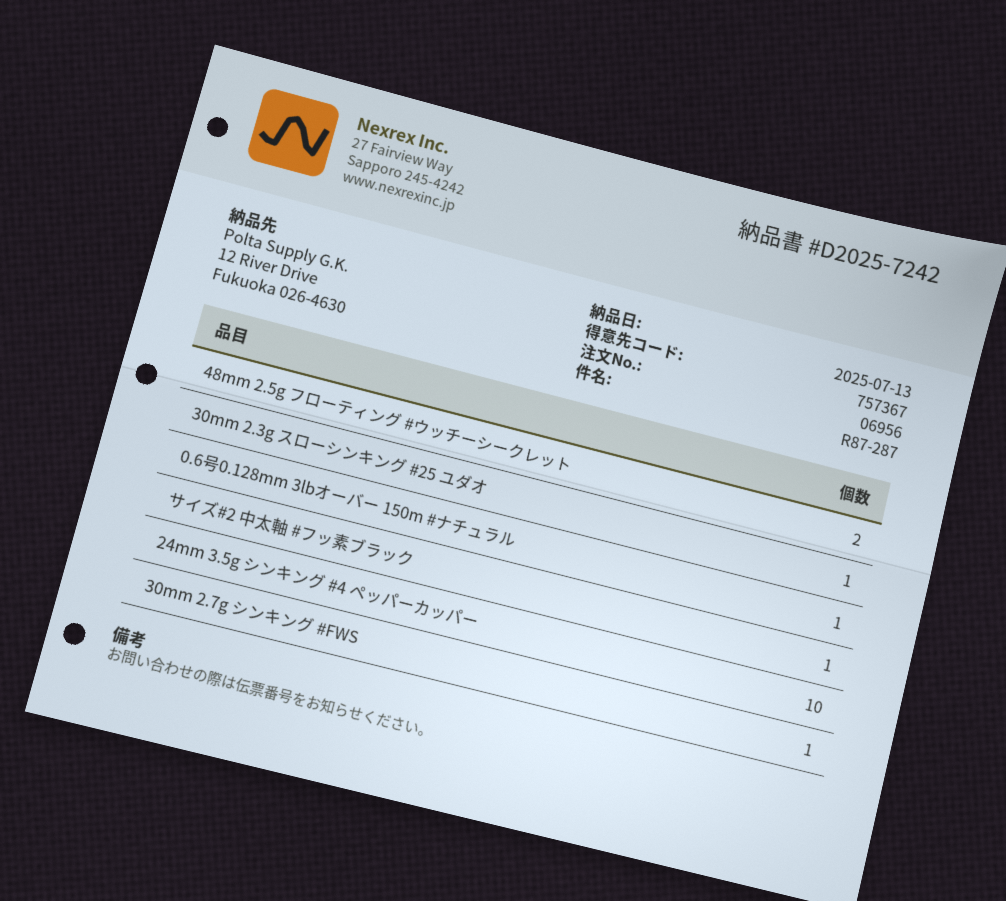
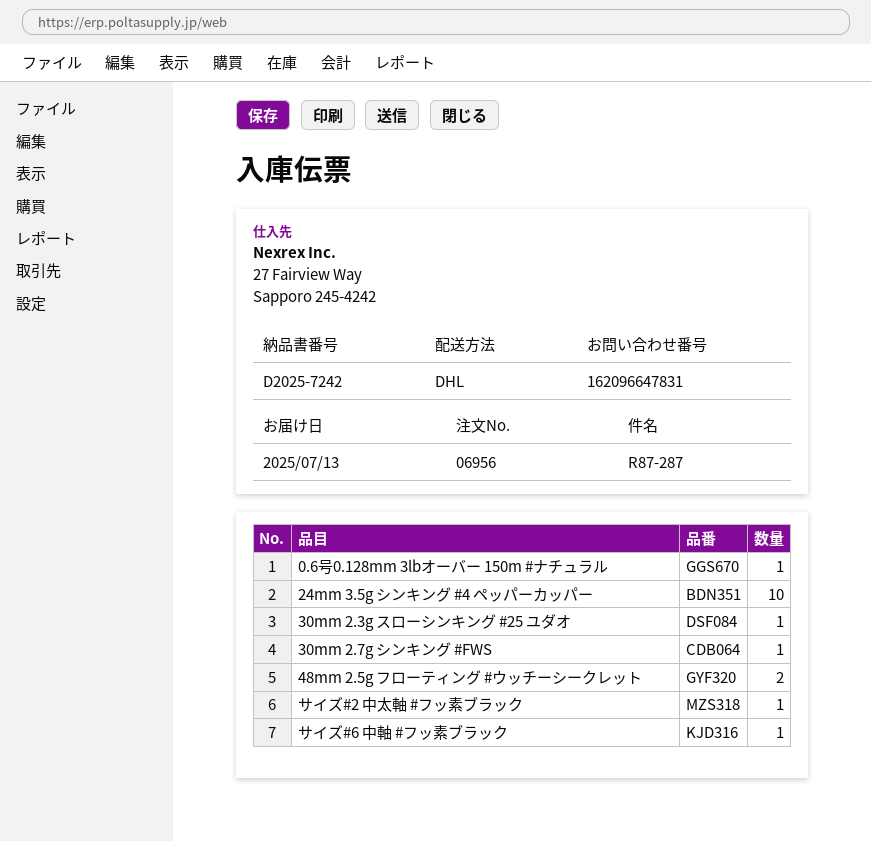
サイズ#6 中軸 #フッ素ブラック: none -> 1

